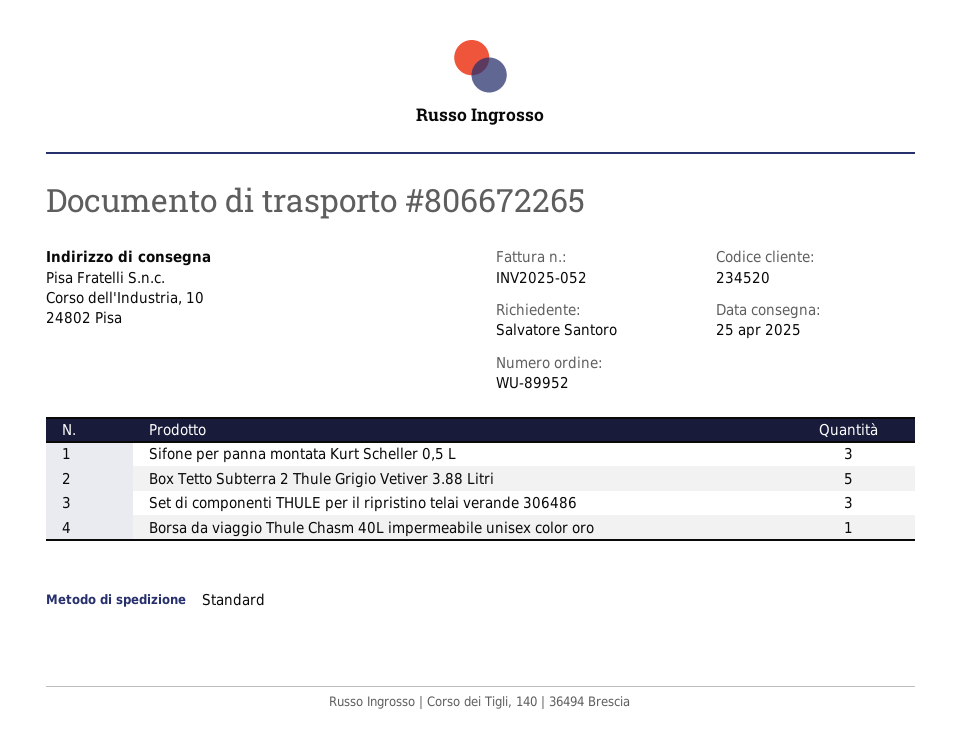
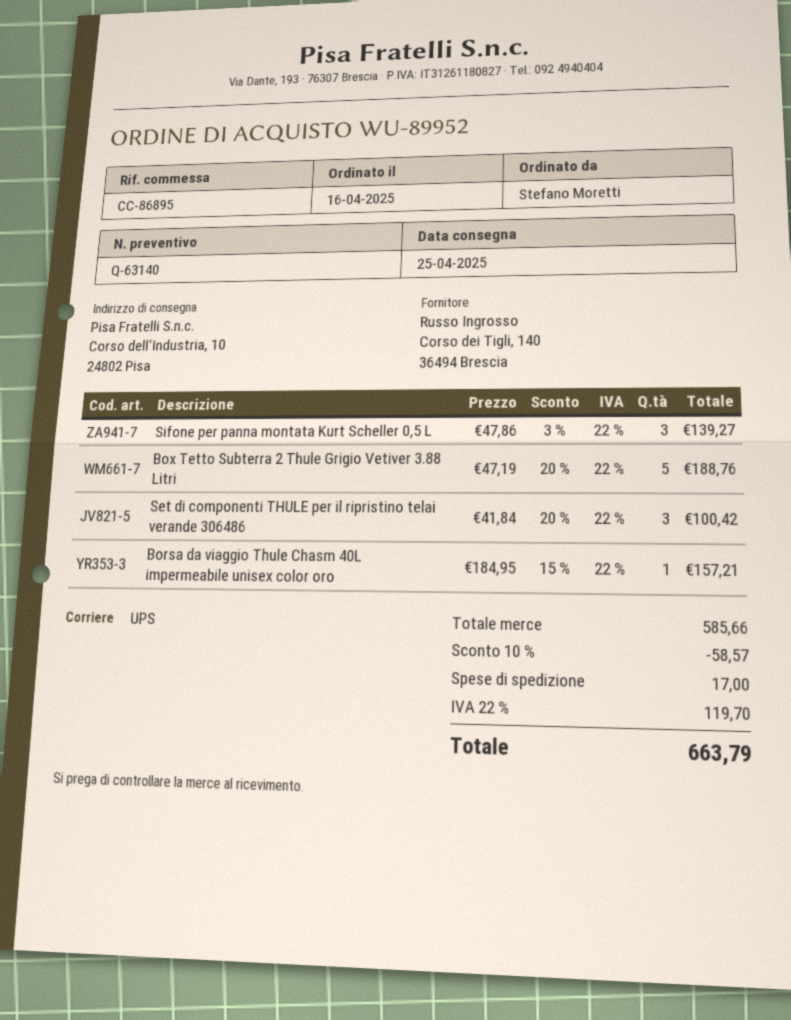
ordered by: Salvatore Santoro -> Stefano Moretti
shipping method: standard -> UPS

